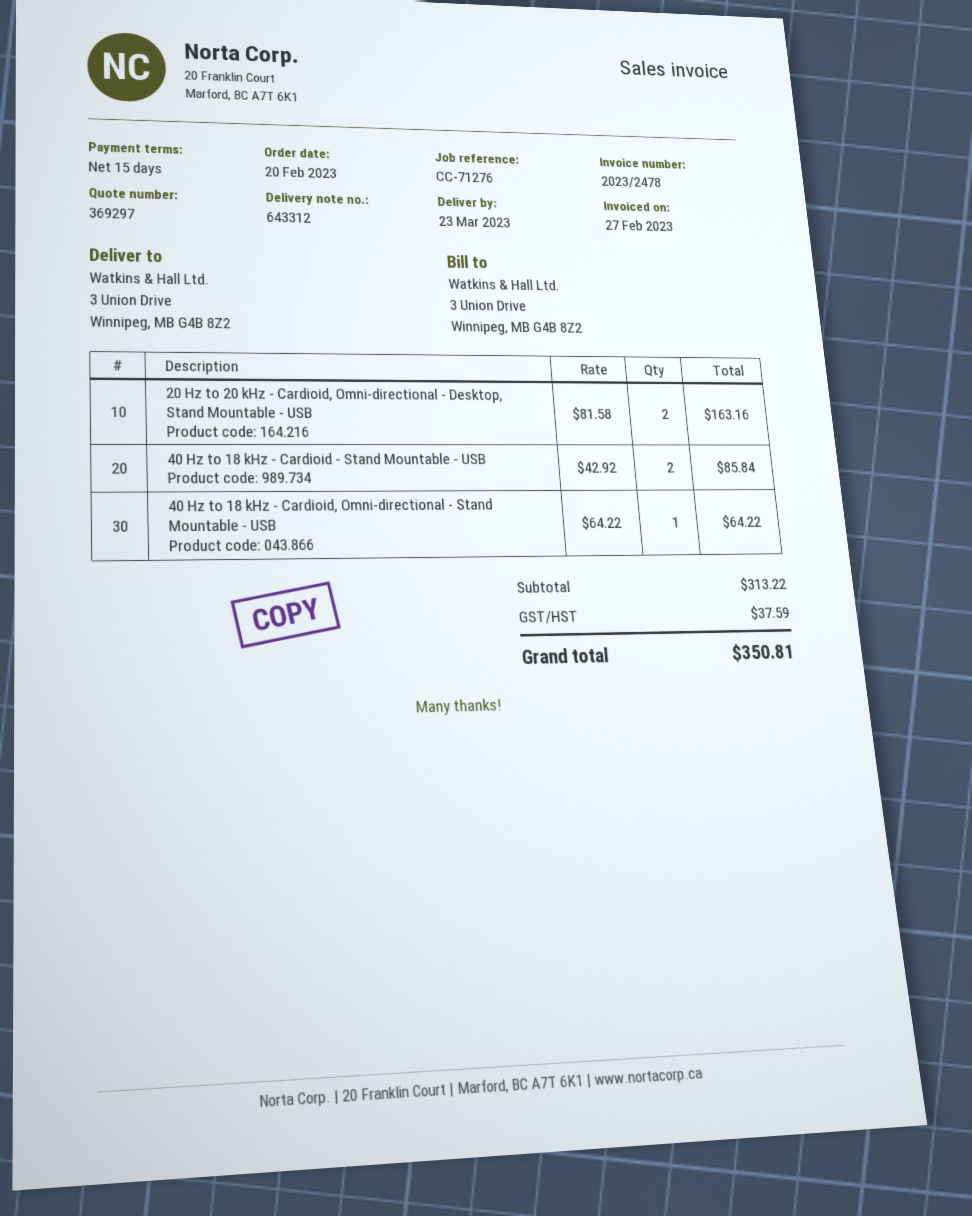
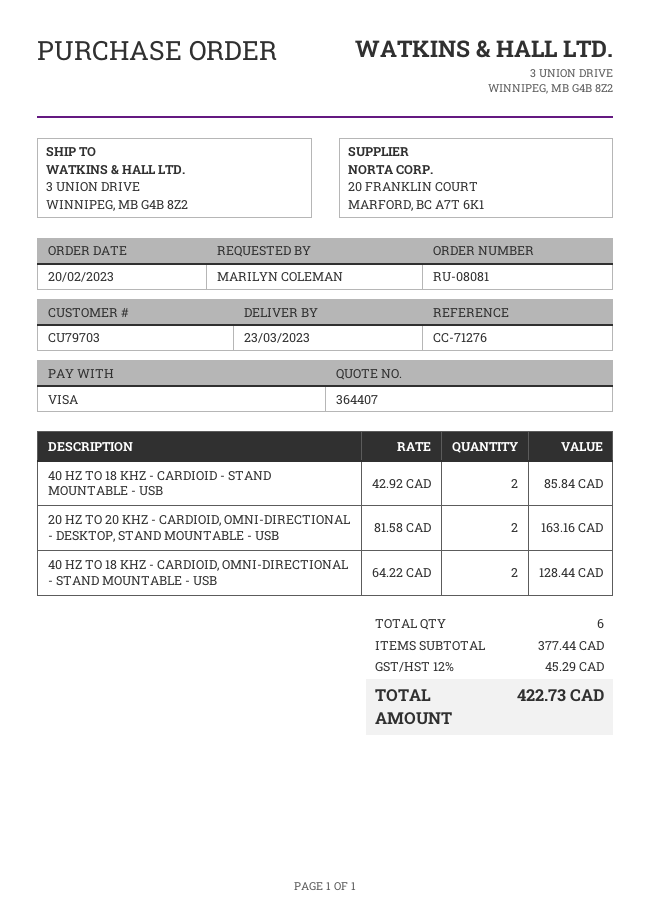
quote number: 369297 -> 364407
40 Hz to 18 kHz - Cardioid, Omni-directional - Stand Mountable - USB: 1 x 64.22 = 64.22 -> 2 x 64.22 = 128.44
subtotal: 313.22 -> 377.44
tax: 37.59 -> 45.29
total: 350.81 -> 422.73

